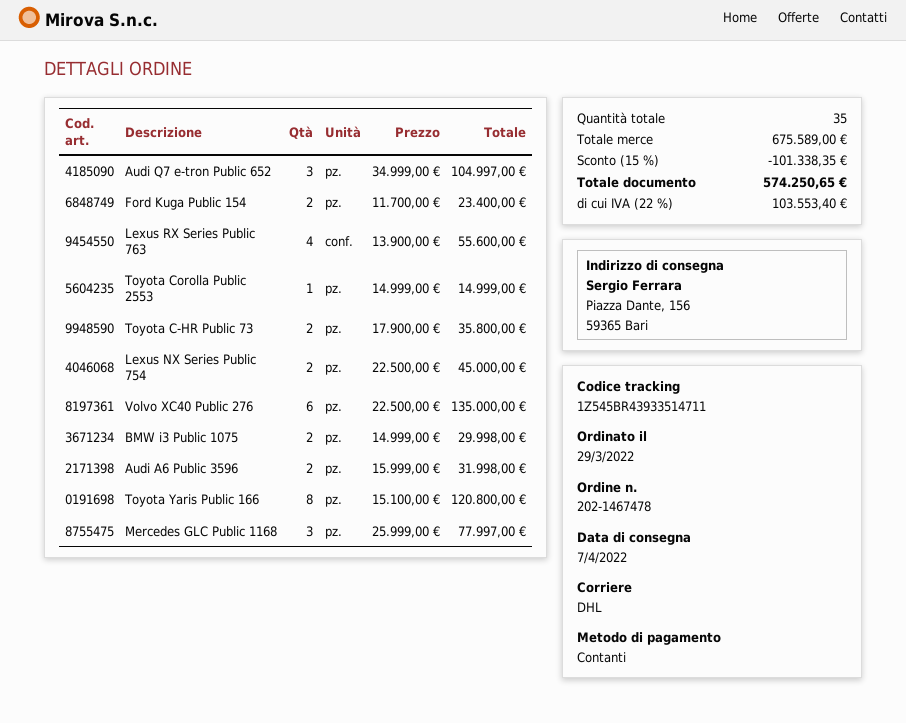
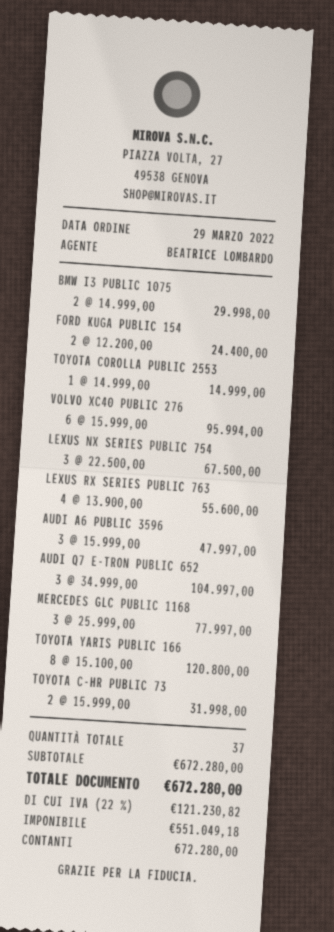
Ford Kuga Public 154: 2 x 11700.00 = 23400.00 -> 2 x 12200.00 = 24400.00
Toyota C-HR Public 73: 2 x 17900.00 = 35800.00 -> 2 x 15999.00 = 31998.00
Lexus NX Series Public 754: 2 x 22500.00 = 45000.00 -> 3 x 22500.00 = 67500.00
Volvo XC40 Public 276: 6 x 22500.00 = 135000.00 -> 6 x 15999.00 = 95994.00
Audi A6 Public 3596: 2 x 15999.00 = 31998.00 -> 3 x 15999.00 = 47997.00
total quantity: 35 -> 37
subtotal: 675589.00 -> 672280.00
discount: 15% = 101338.35 -> none
tax: 22% = 103553.40 -> 22% = 121230.82
total: 574250.65 -> 672280.00

